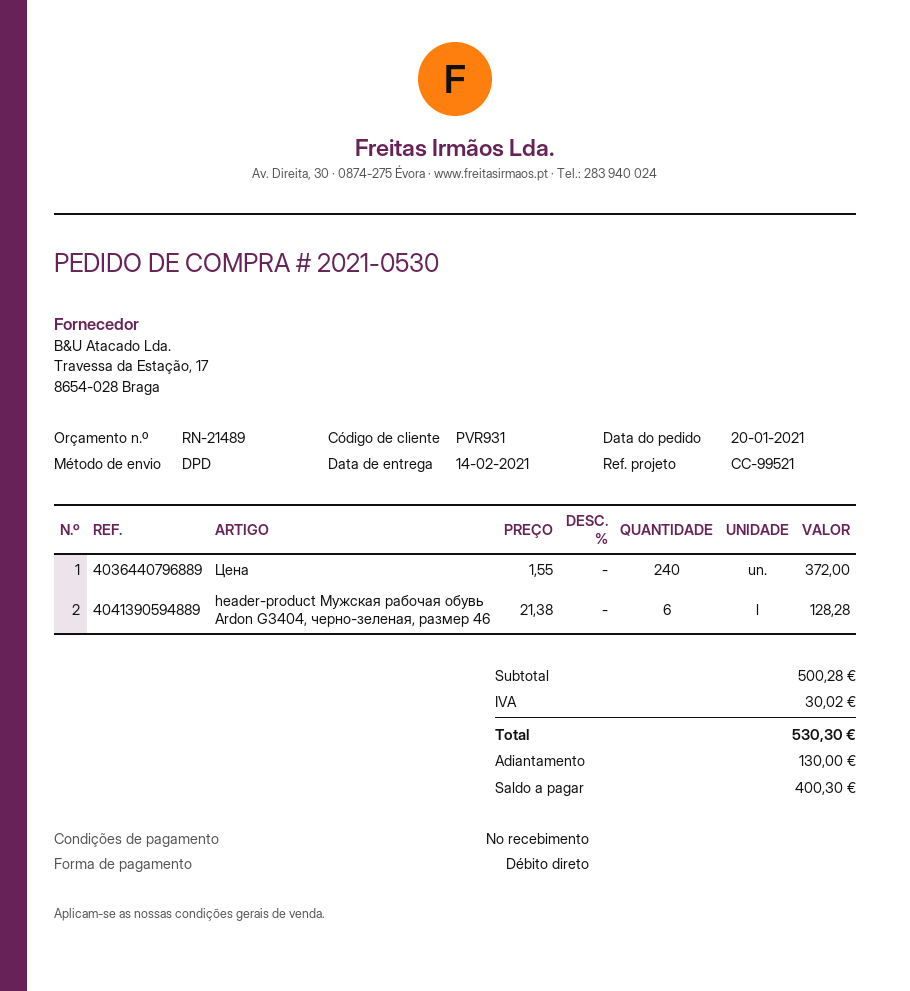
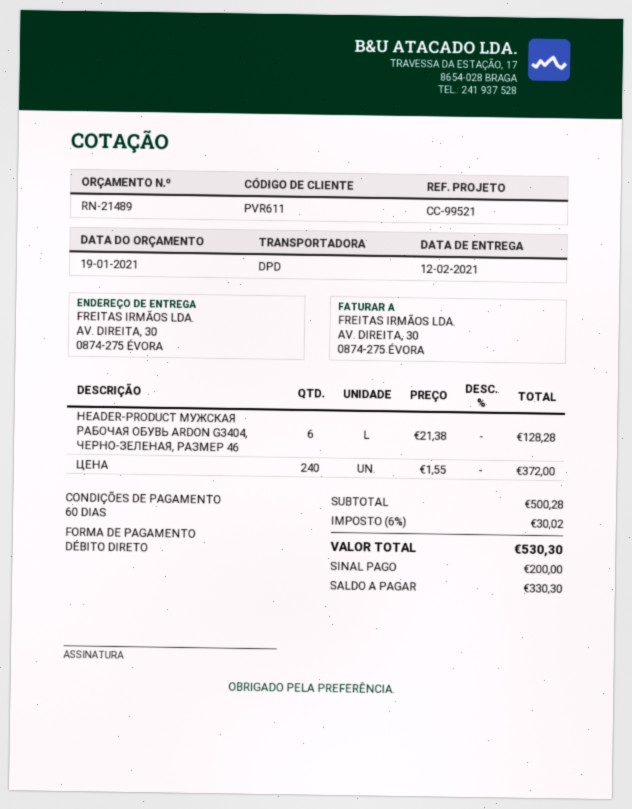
delivery date: 2021-02-14 -> 2021-02-12
payment terms: on receipt -> 60 days
customer number: PVR931 -> PVR611
deposit: 130.00 -> 200.00
balance: 400.30 -> 330.30

